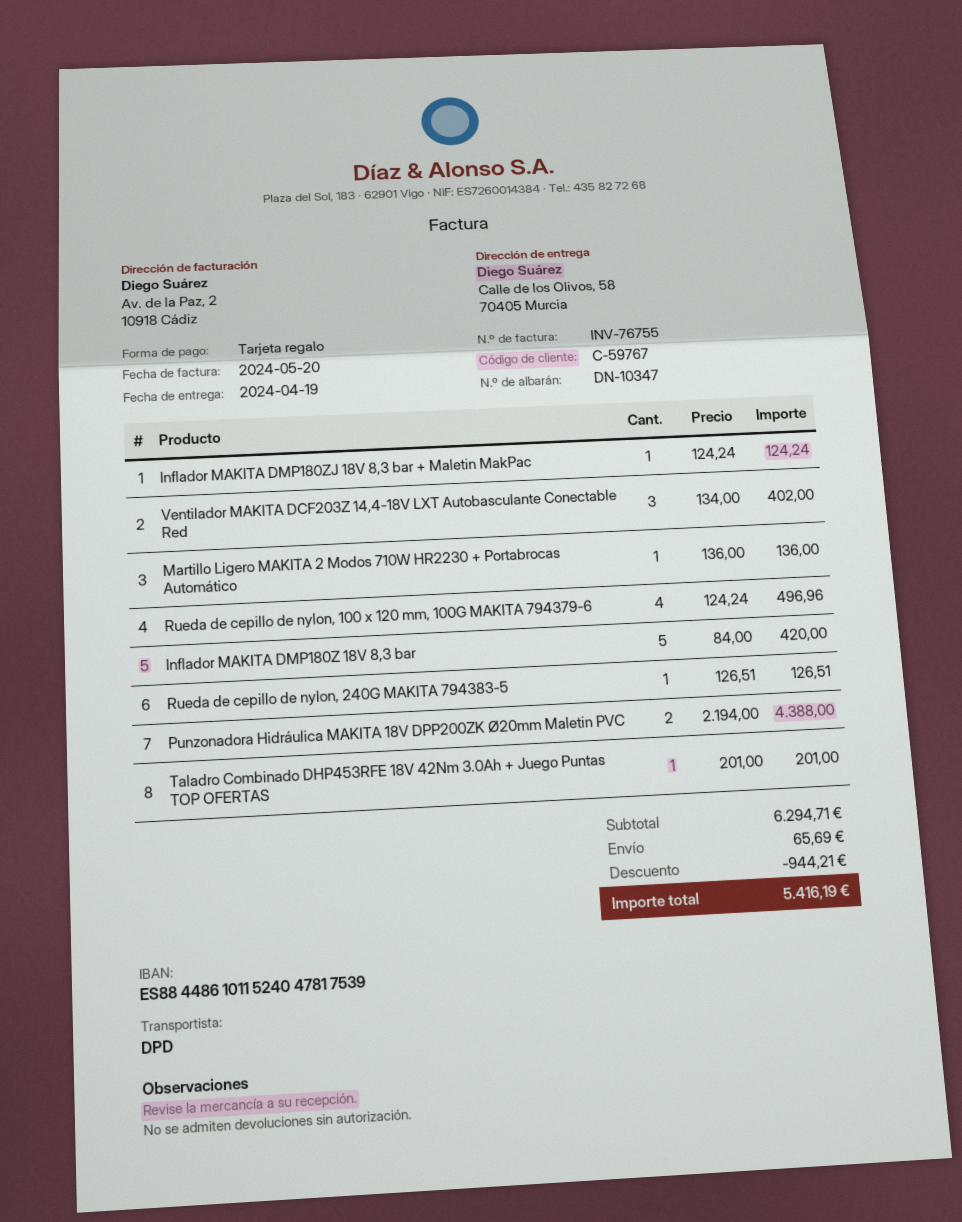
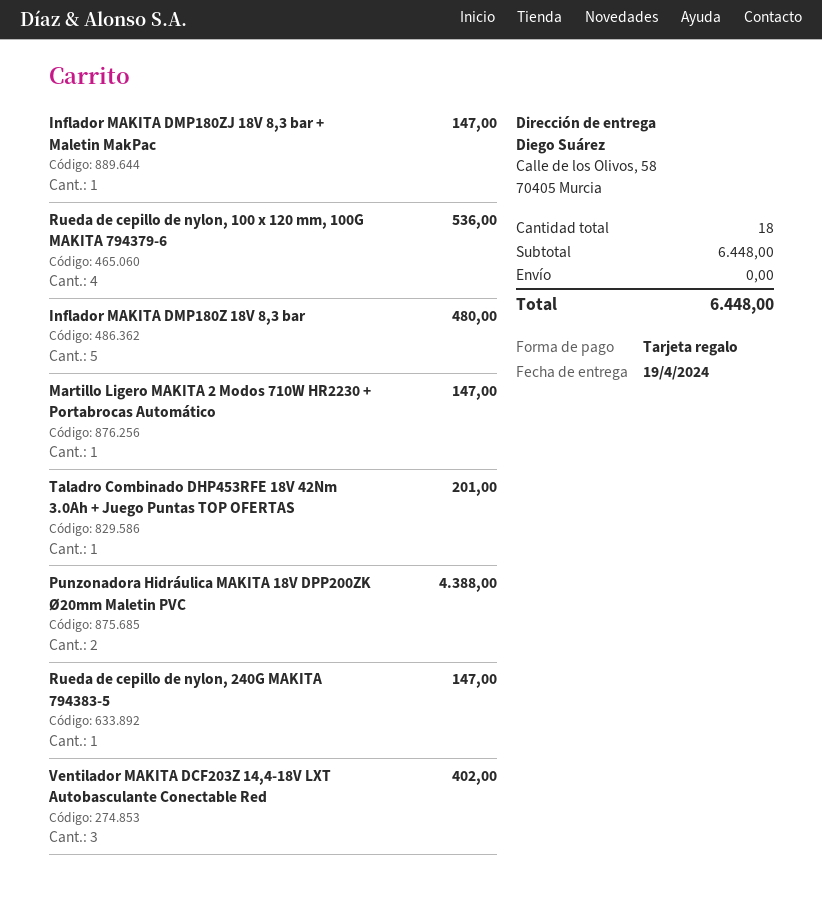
Inflador MAKITA DMP180ZJ 18V 8,3 bar + Maletin MakPac: 1 for 124.24 -> 1 for 147.00
Martillo Ligero MAKITA 2 Modos 710W HR2230 + Portabrocas Automático: 1 for 136.00 -> 1 for 147.00
Rueda de cepillo de nylon, 100 x 120 mm, 100G MAKITA 794379-6: 4 for 496.96 -> 4 for 536.00
Inflador MAKITA DMP180Z 18V 8,3 bar: 5 for 420.00 -> 5 for 480.00
Rueda de cepillo de nylon, 240G MAKITA 794383-5: 1 for 126.51 -> 1 for 147.00
subtotal: 6294.71 -> 6448.00
discount: 944.21 -> none
shipping: 65.69 -> 0.00
total: 5416.19 -> 6448.00

